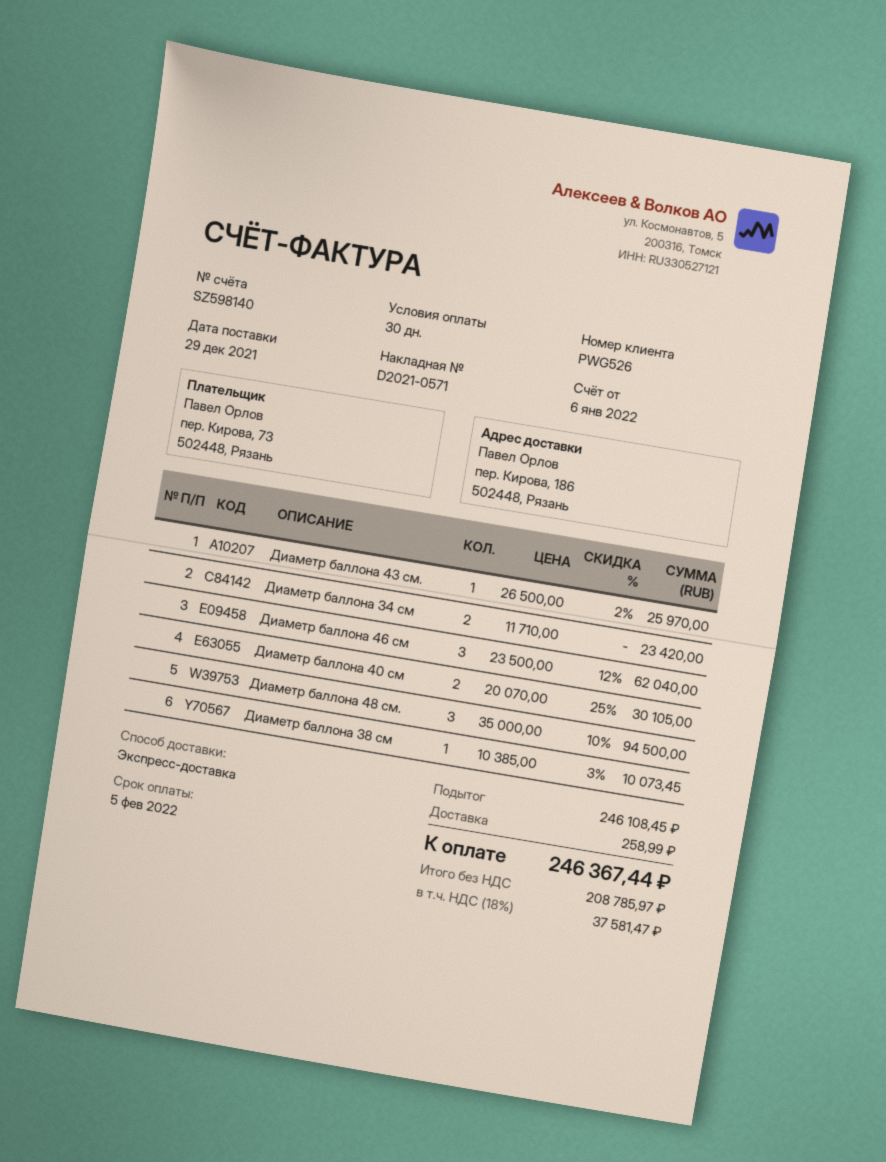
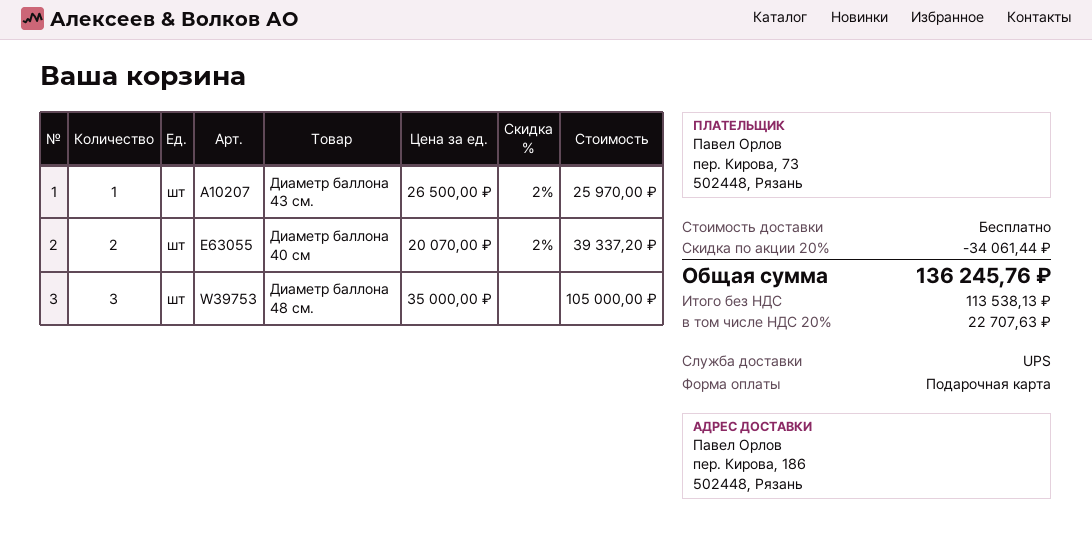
shipping method: express -> UPS
Диаметр баллона 34 см: 2 x 11710.00 = 23420.00 -> none
Диаметр баллона 46 см: 3 x 23500.00 - 12% = 62040.00 -> none
Диаметр баллона 40 см: 2 x 20070.00 - 25% = 30105.00 -> 2 x 20070.00 - 2% = 39337.20
Диаметр баллона 48 см.: 3 x 35000.00 - 10% = 94500.00 -> 3 x 35000.00 = 105000.00
Диаметр баллона 38 см: 1 x 10385.00 - 3% = 10073.45 -> none
discount: none -> 20% = 34061.44
shipping: 258.99 -> 0.00
net: 208785.97 -> 113538.13
tax: 18% = 37581.47 -> 20% = 22707.63
total: 246367.44 -> 136245.76

